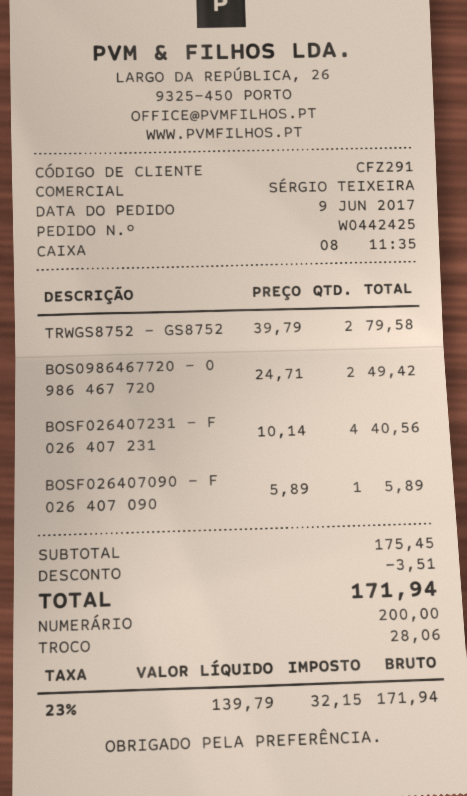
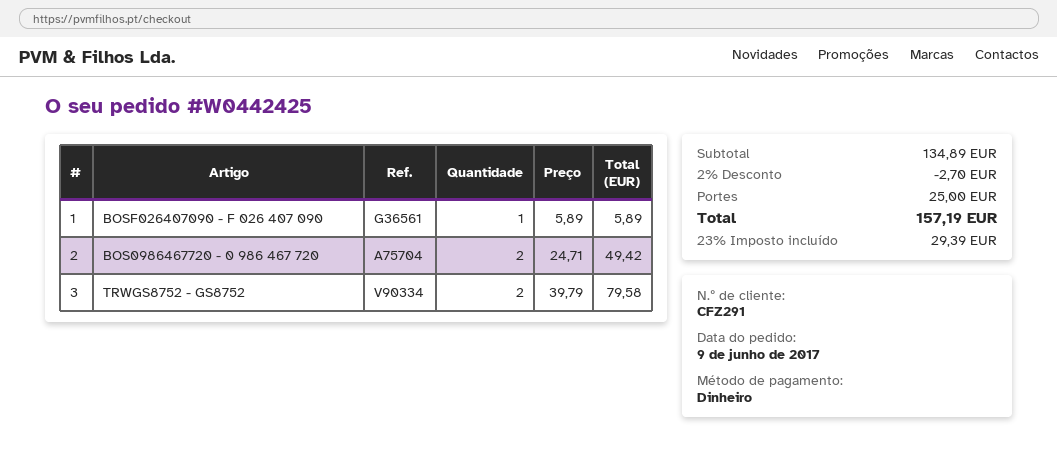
BOSF026407231 - F 026 407 231: 4 x 10.14 = 40.56 -> none
subtotal: 175.45 -> 134.89
discount: 3.51 -> 2.70
shipping: none -> 25.00
tax: 23% = 32.15 -> 23% = 29.39
total: 171.94 -> 157.19

